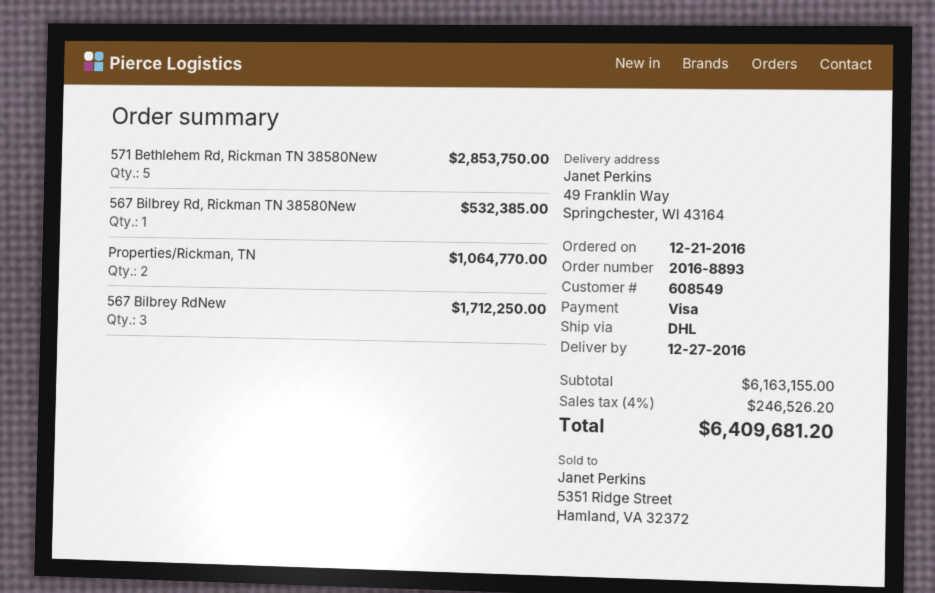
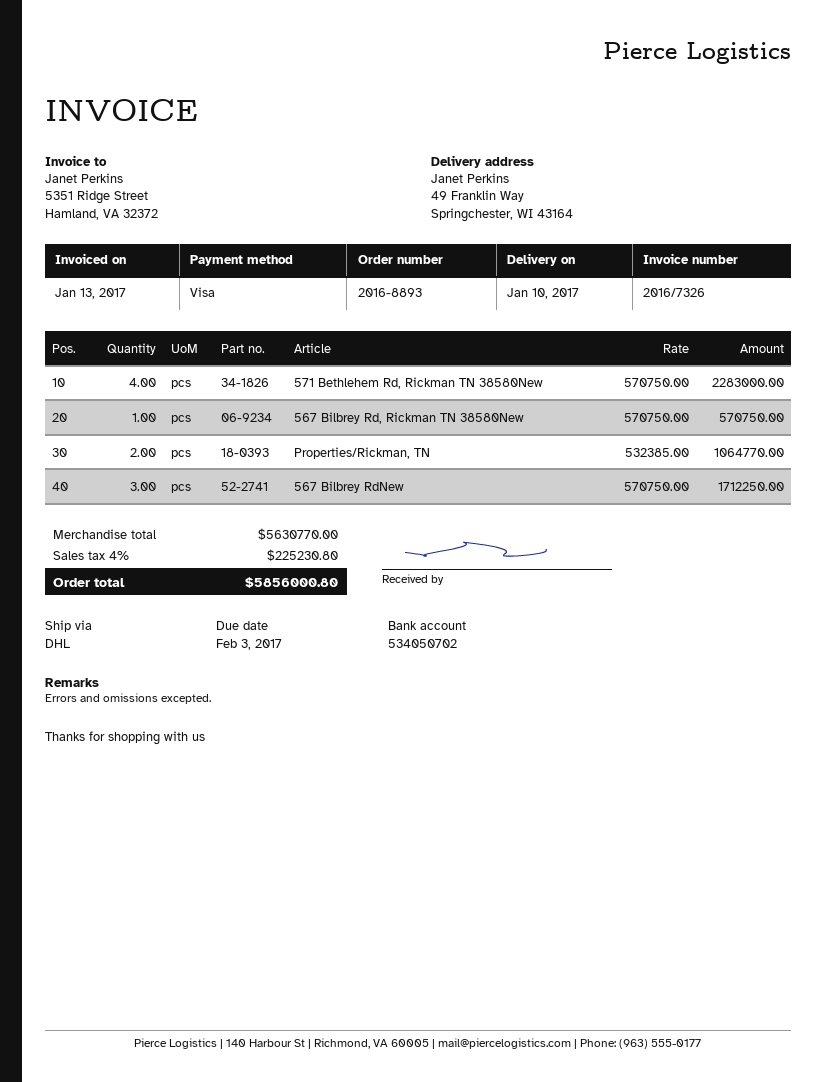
delivery date: 2016-12-27 -> 2017-01-10
571 Bethlehem Rd, Rickman TN 38580New: 5 for 2853750.00 -> 4 for 2283000.00
567 Bilbrey Rd, Rickman TN 38580New: 1 for 532385.00 -> 1 for 570750.00
subtotal: 6163155.00 -> 5630770.00
tax: 4% = 246526.20 -> 4% = 225230.80
total: 6409681.20 -> 5856000.80

